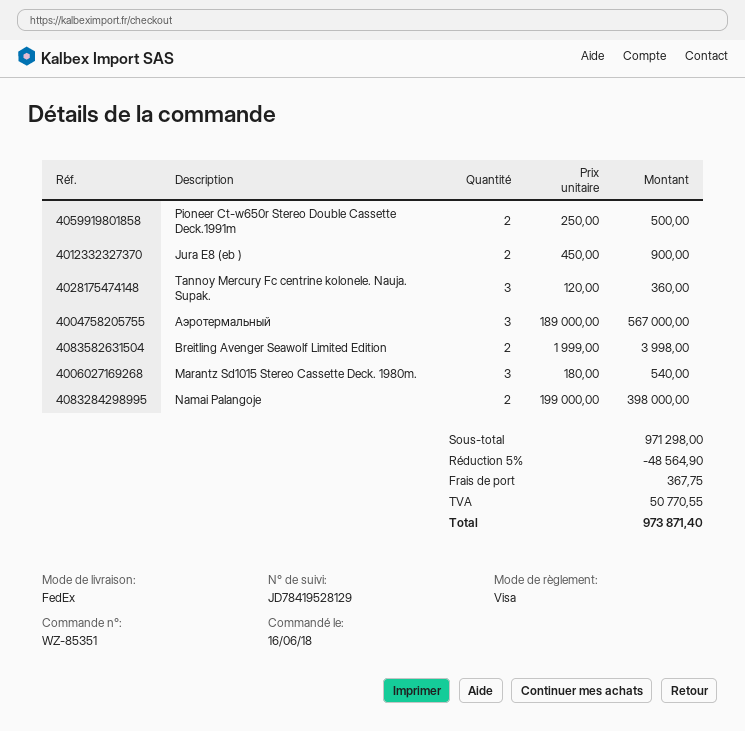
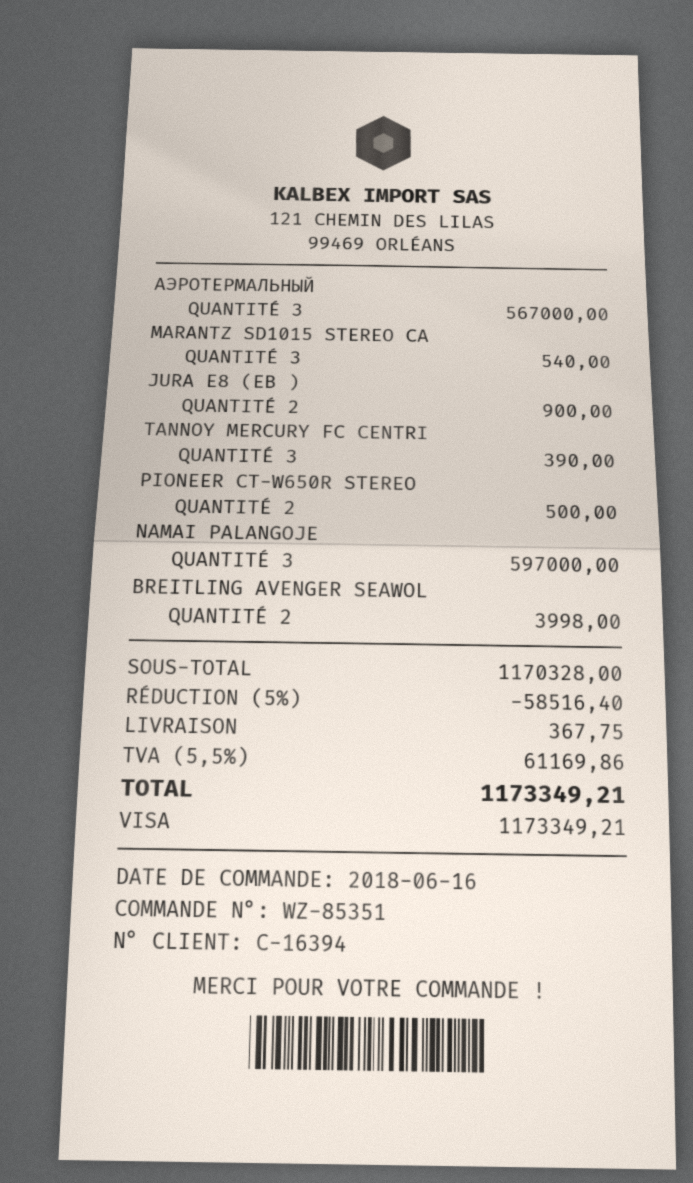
Tannoy Mercury Fc centrine kolonele. Nauja. Supak.: 3 for 360.00 -> 3 for 390.00
Namai Palangoje: 2 for 398000.00 -> 3 for 597000.00
subtotal: 971298.00 -> 1170328.00
discount: 5% = 48564.90 -> 5% = 58516.40
tax: 50770.55 -> 61169.86
total: 973871.40 -> 1173349.21

